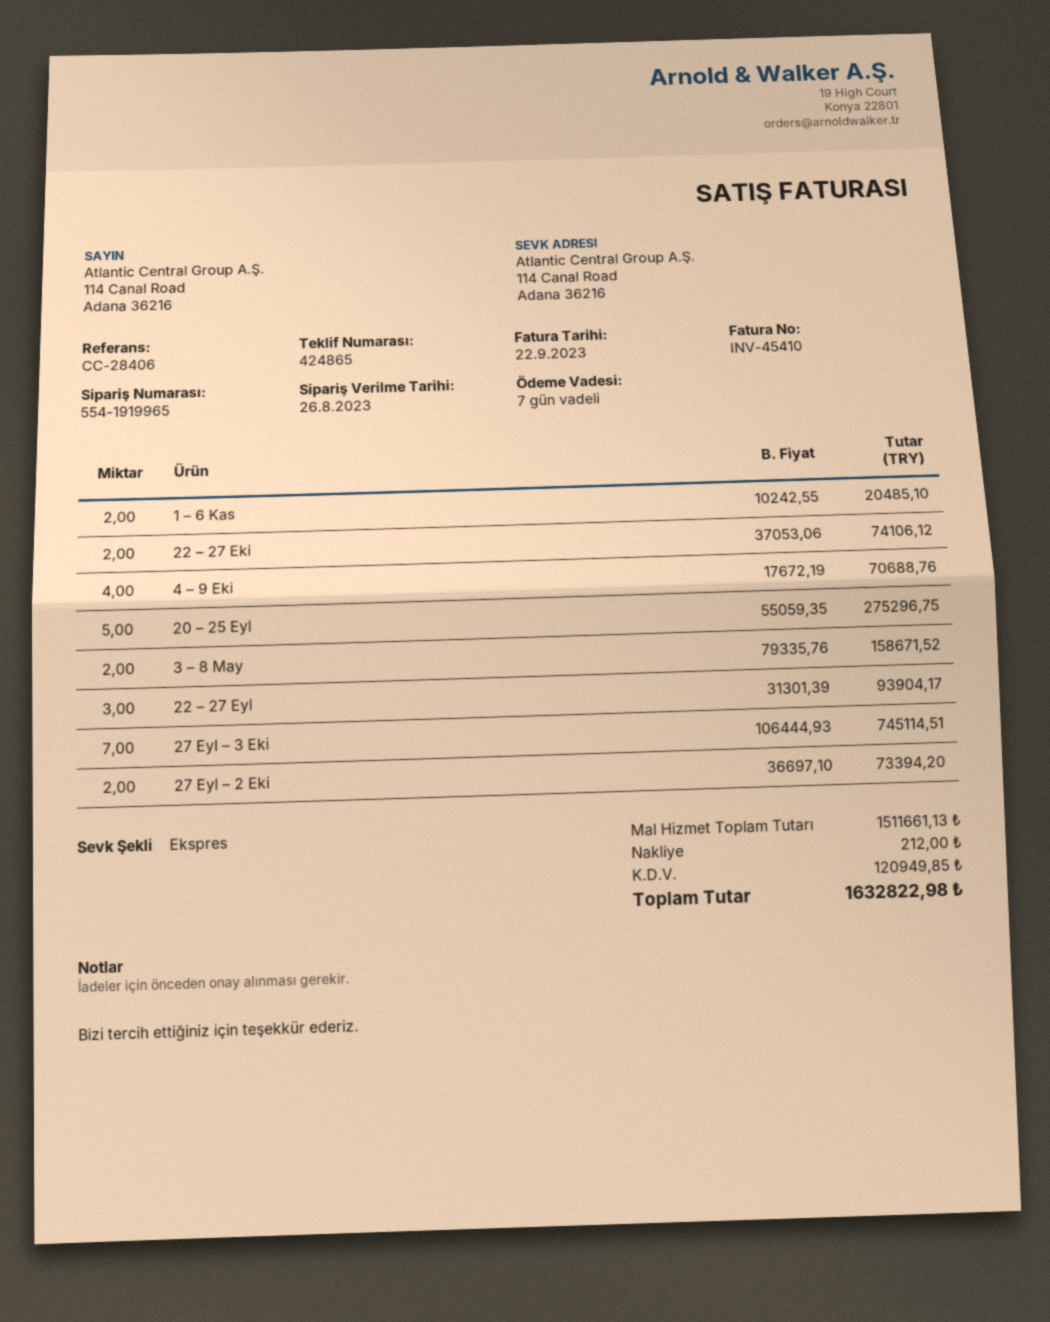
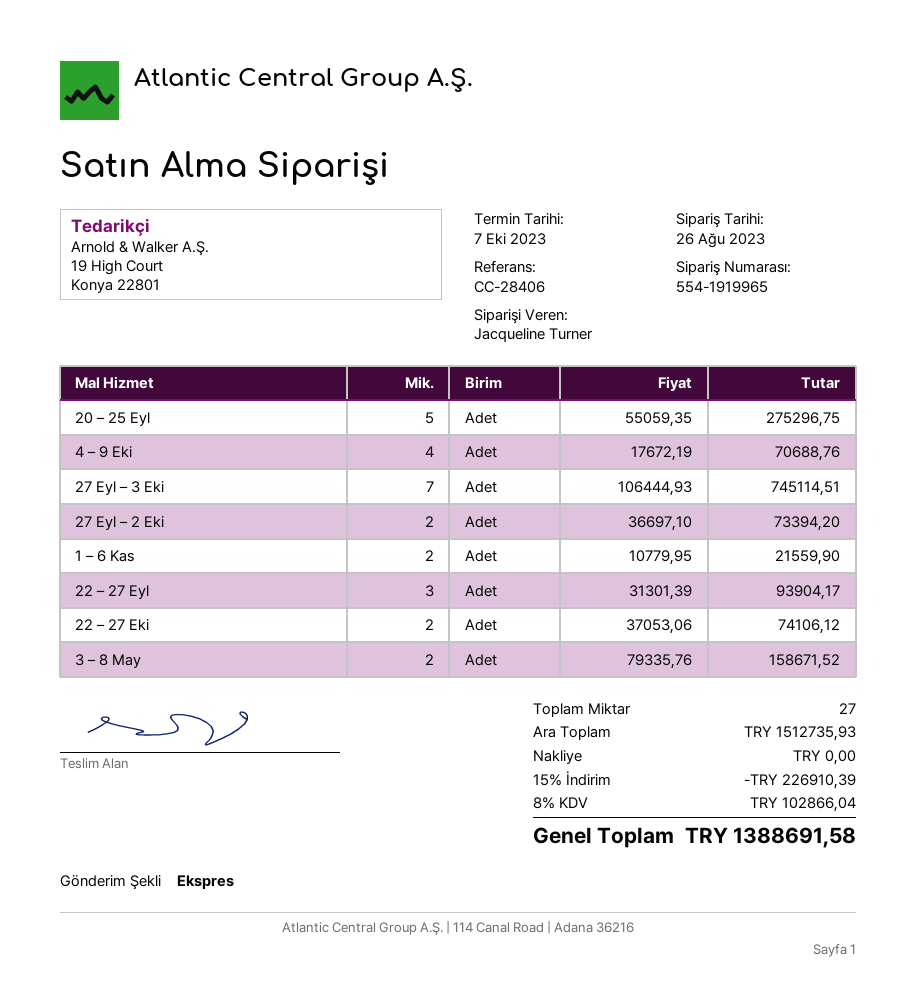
1 – 6 Kas: 2 x 10242.55 = 20485.10 -> 2 x 10779.95 = 21559.90
subtotal: 1511661.13 -> 1512735.93
discount: none -> 15% = 226910.39
shipping: 212.00 -> 0.00
tax: 120949.85 -> 102866.04
total: 1632822.98 -> 1388691.58

